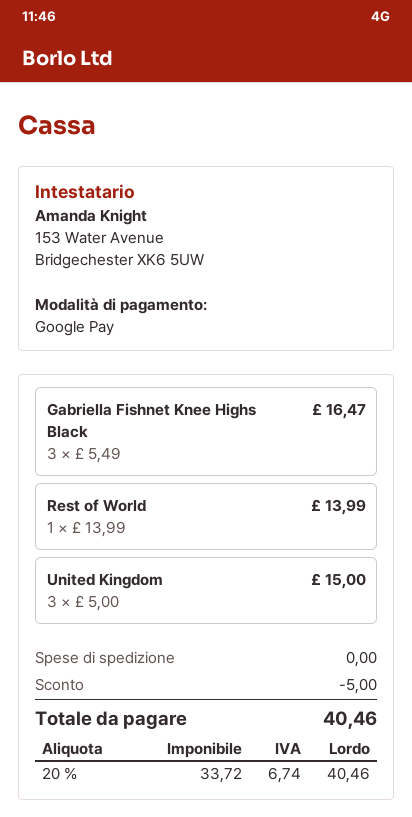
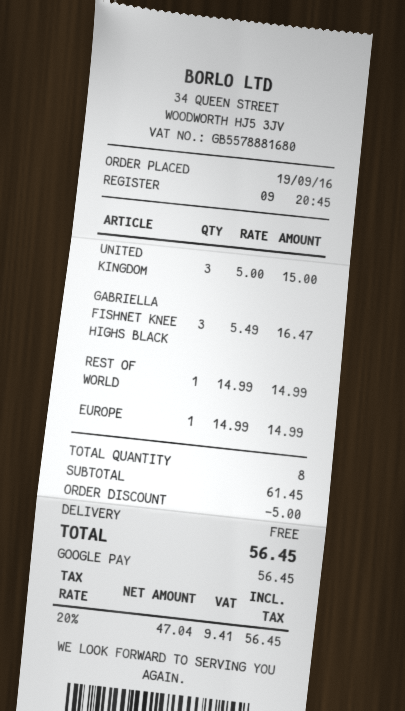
Rest of World: 1 x 13.99 = 13.99 -> 1 x 14.99 = 14.99
EUROPE: none -> 1 x 14.99 = 14.99
net: 33.72 -> 47.04
tax: 20% = 6.74 -> 20% = 9.41
total: 40.46 -> 56.45

